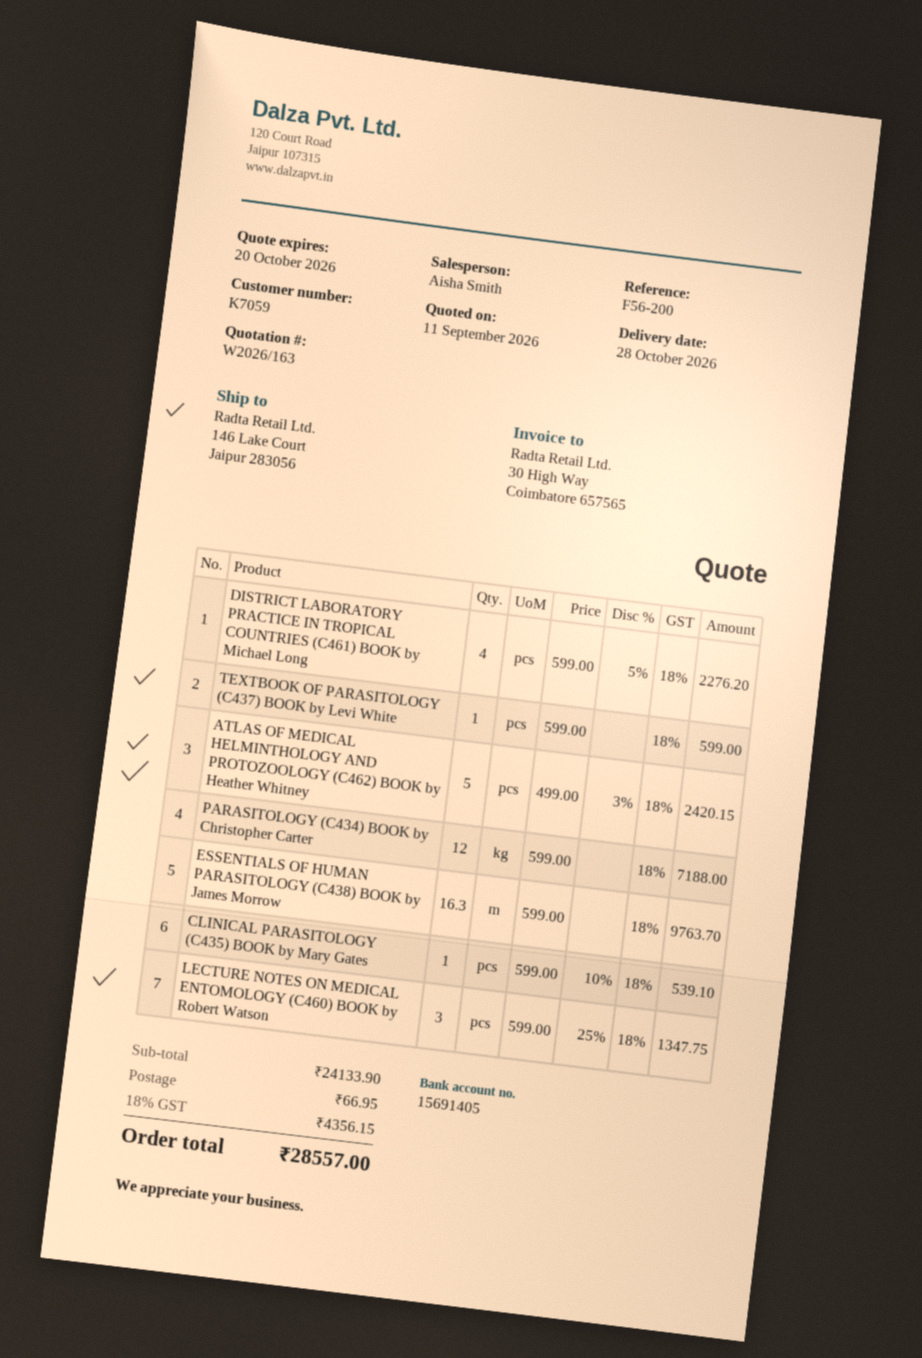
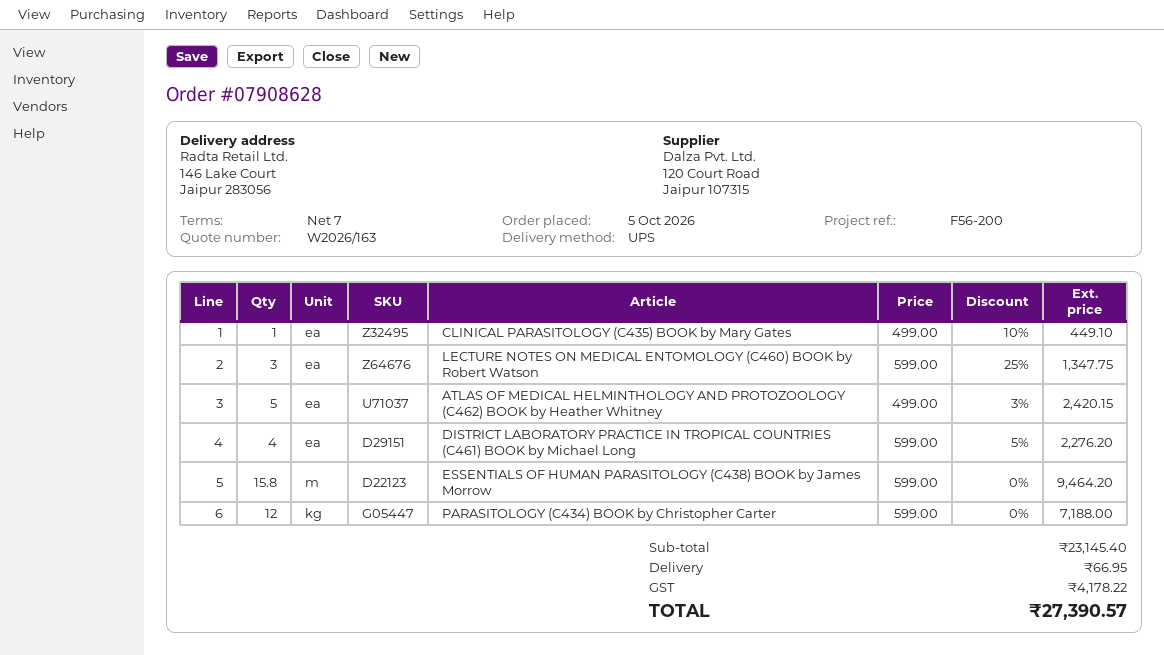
TEXTBOOK OF PARASITOLOGY (C437) BOOK by Levi White: 1 x 599.00 = 599.00 -> none
ESSENTIALS OF HUMAN PARASITOLOGY (C438) BOOK by James Morrow: 16.3 x 599.00 = 9763.70 -> 15.8 x 599.00 = 9464.20
CLINICAL PARASITOLOGY (C435) BOOK by Mary Gates: 1 x 599.00 - 10% = 539.10 -> 1 x 499.00 - 10% = 449.10
subtotal: 24133.90 -> 23145.40
tax: 4356.15 -> 4178.22
total: 28557.00 -> 27390.57

